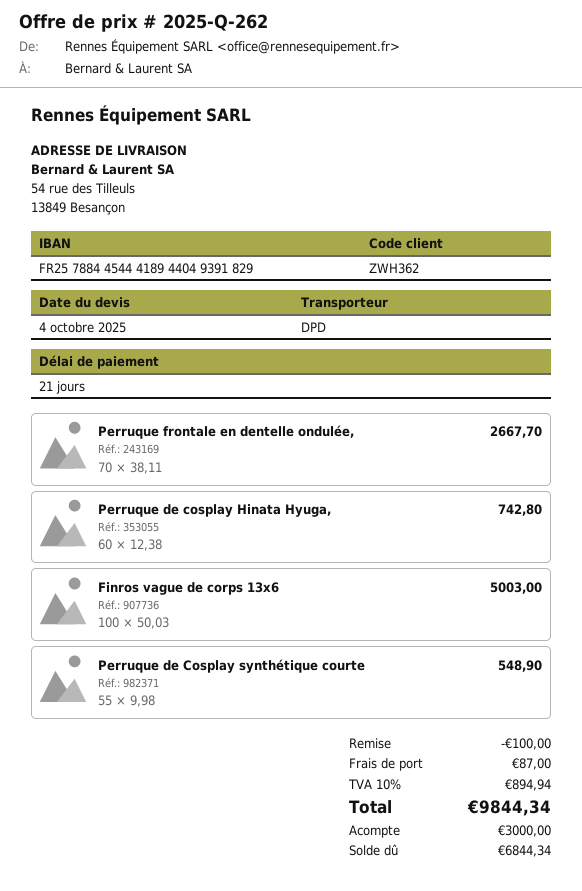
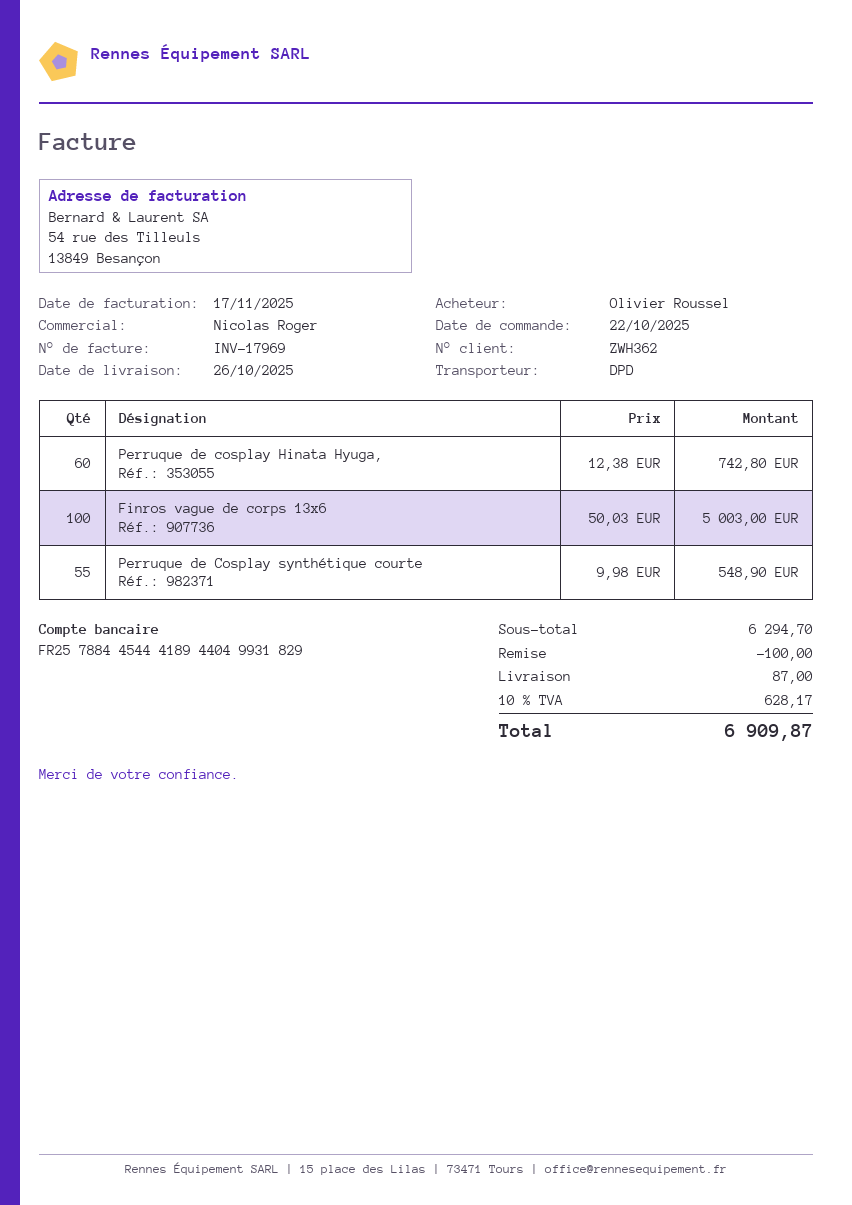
bank account: FR2578844544418944049391829 -> FR2578844544418944049931829
Perruque frontale en dentelle ondulée,: 70 x 38.11 = 2667.70 -> none
tax: 10% = 894.94 -> 10% = 628.17
total: 9844.34 -> 6909.87

